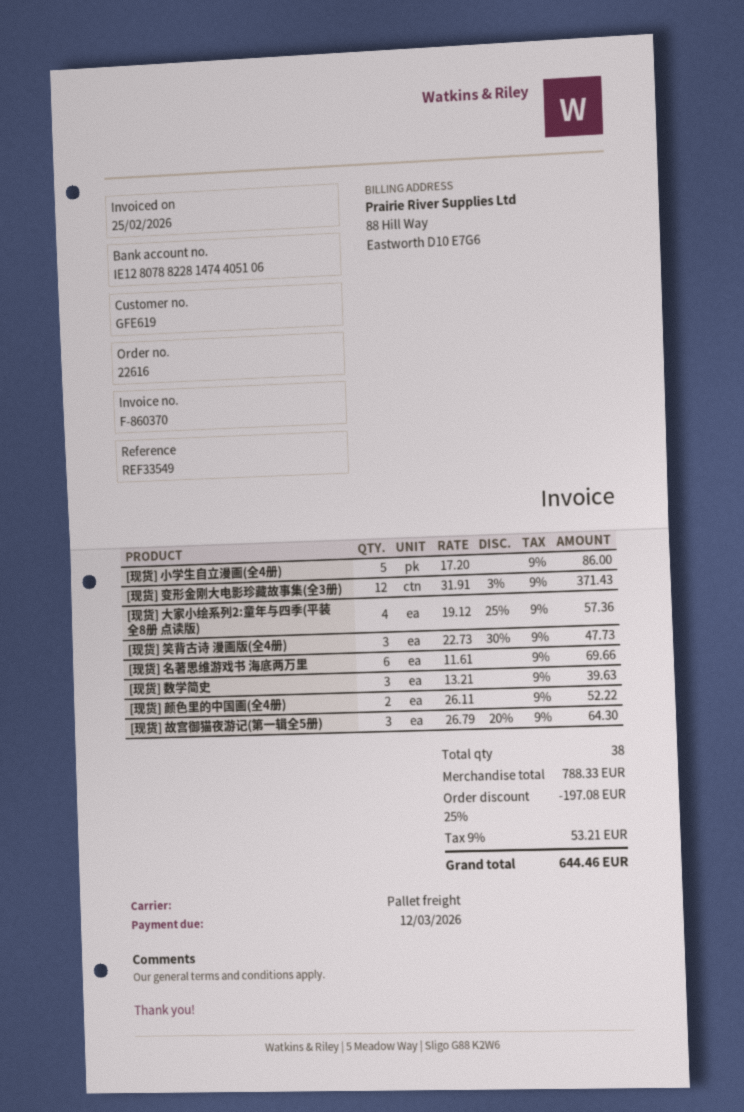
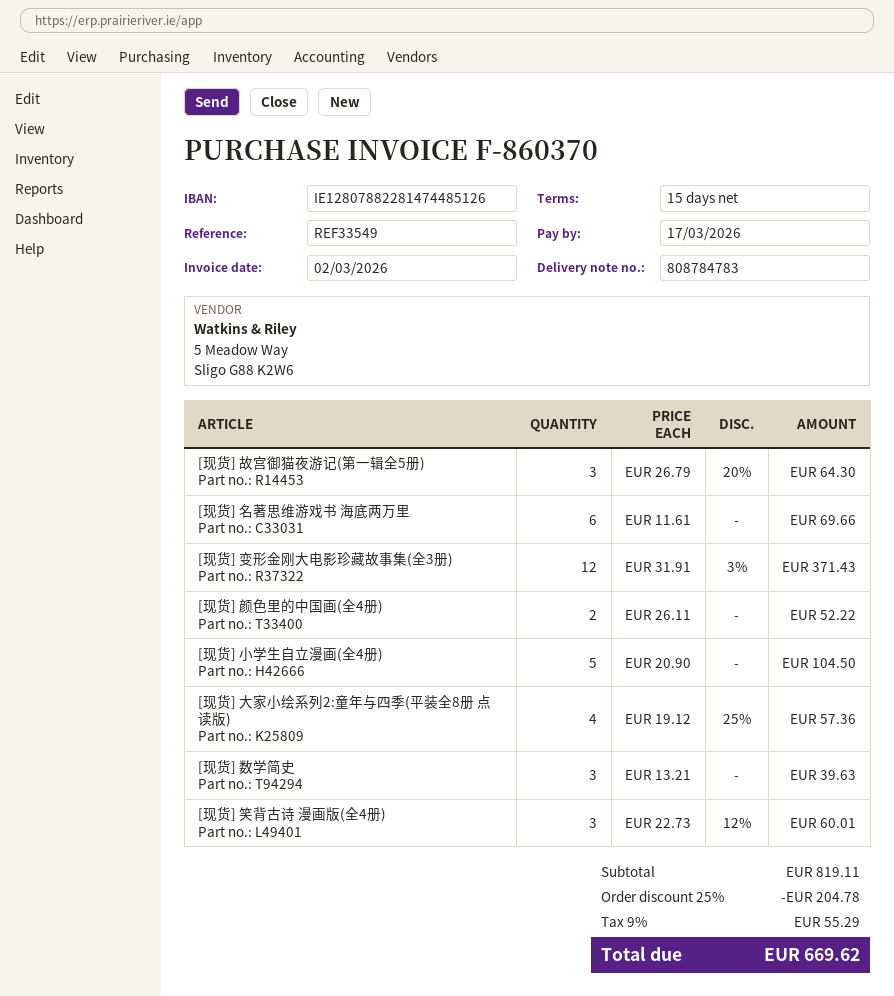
invoice date: 2026-02-25 -> 2026-03-02
due date: 2026-03-12 -> 2026-03-17
bank account: IE12807882281474405106 -> IE12807882281474485126
[现货] 小学生自立漫画(全4册): 5 x 17.20 = 86.00 -> 5 x 20.90 = 104.50
[现货] 笑背古诗 漫画版(全4册): 3 x 22.73 - 30% = 47.73 -> 3 x 22.73 - 12% = 60.01
subtotal: 788.33 -> 819.11
discount: 25% = 197.08 -> 25% = 204.78
tax: 9% = 53.21 -> 9% = 55.29
total: 644.46 -> 669.62

